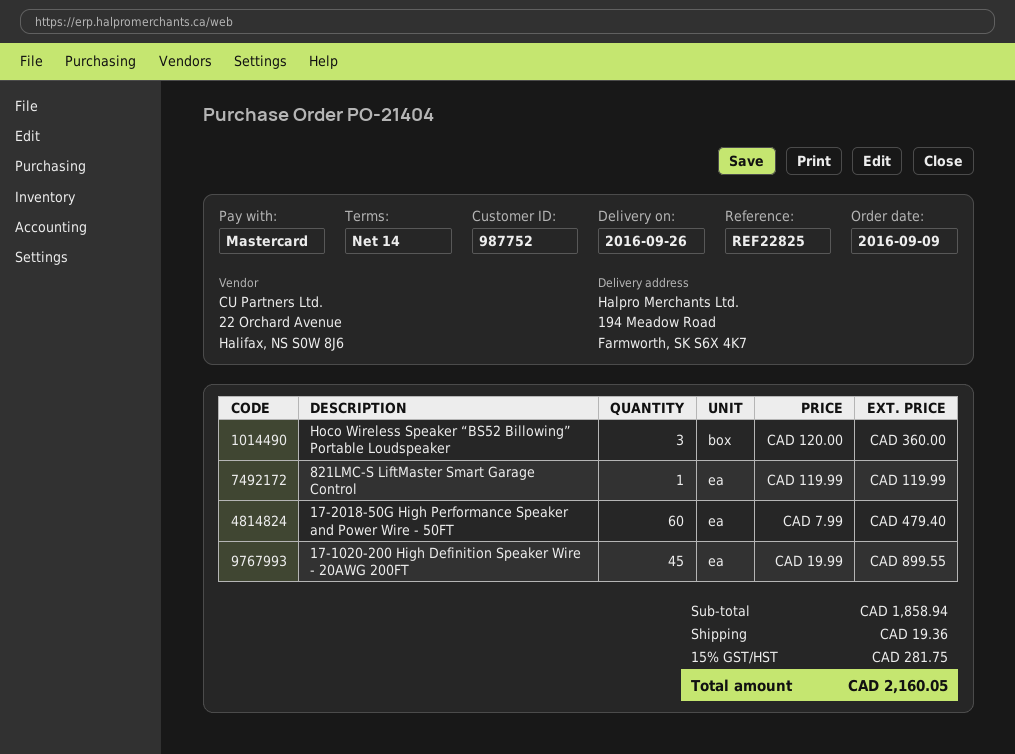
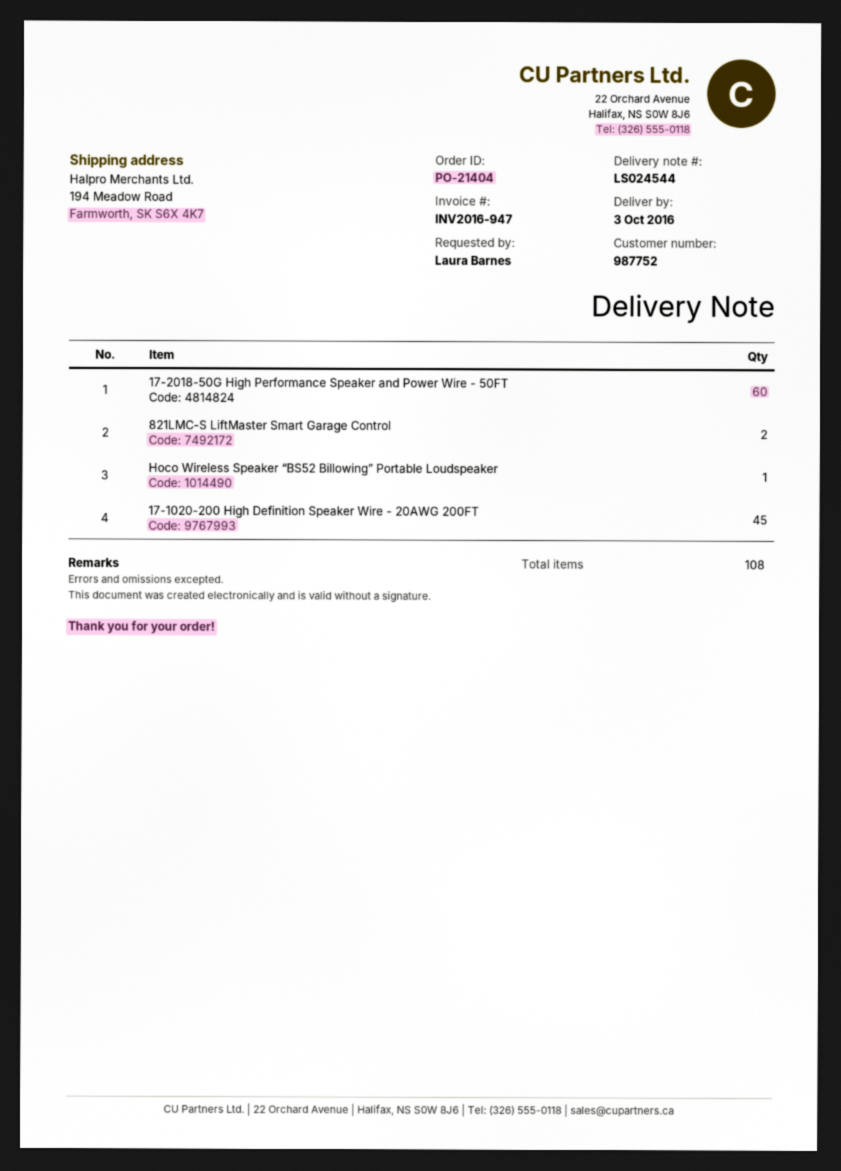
delivery date: 2016-09-26 -> 2016-10-03
Hoco Wireless Speaker “BS52 Billowing” Portable Loudspeaker: 3 -> 1
821LMC-S LiftMaster Smart Garage Control: 1 -> 2

